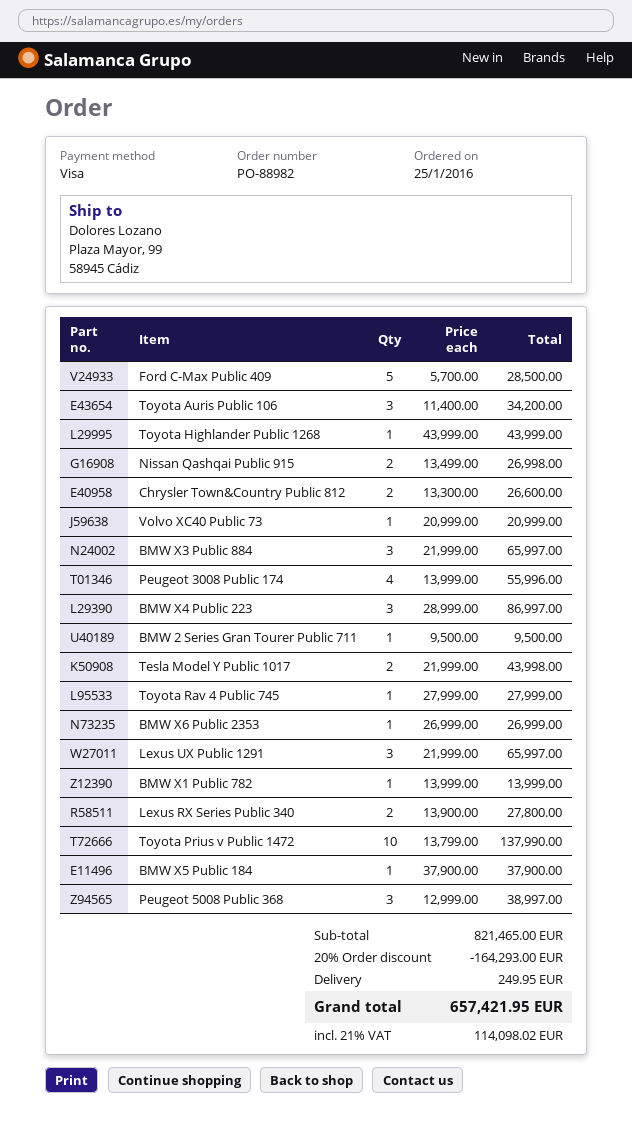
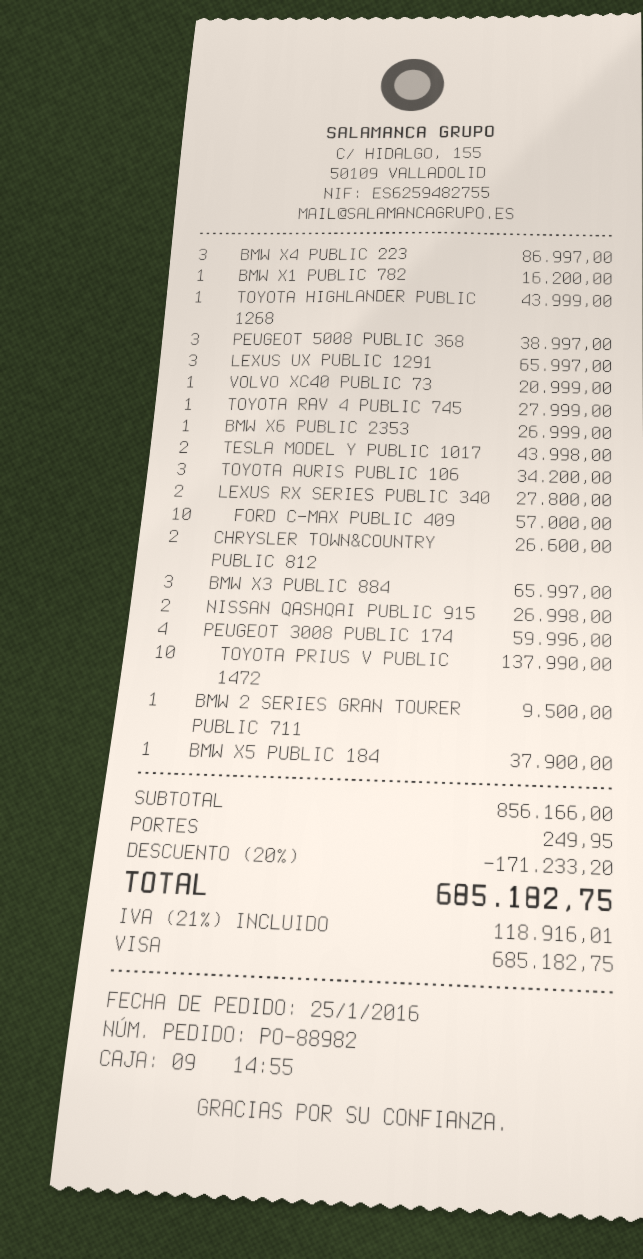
Ford C-Max Public 409: 5 for 28500.00 -> 10 for 57000.00
Peugeot 3008 Public 174: 4 for 55996.00 -> 4 for 59996.00
BMW X1 Public 782: 1 for 13999.00 -> 1 for 16200.00
subtotal: 821465.00 -> 856166.00
discount: 20% = 164293.00 -> 20% = 171233.20
tax: 21% = 114098.02 -> 21% = 118916.01
total: 657421.95 -> 685182.75

